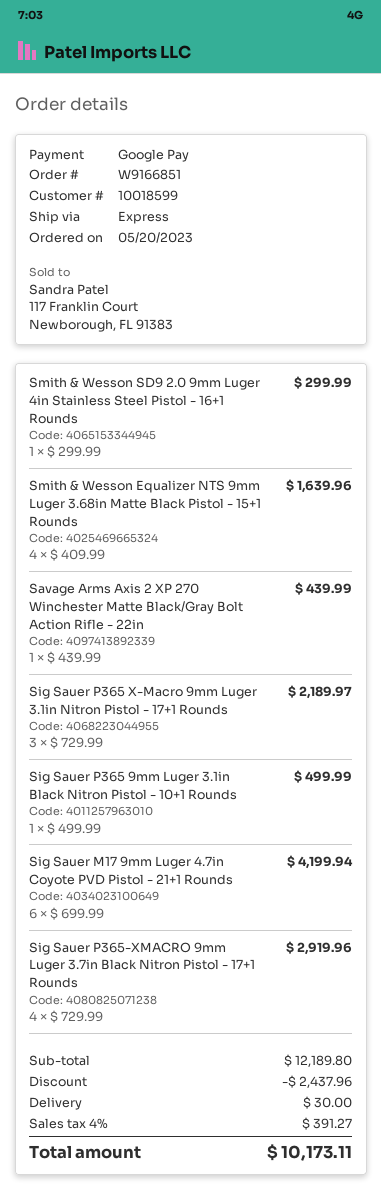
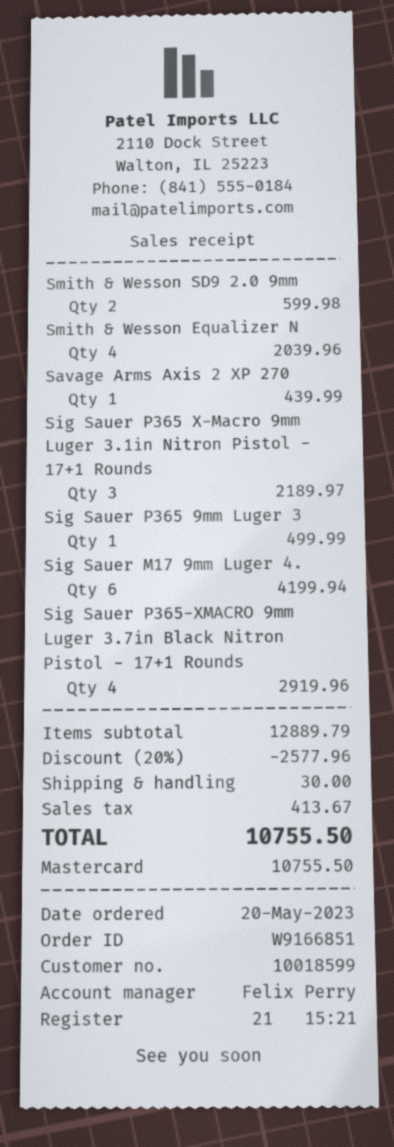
payment method: Google Pay -> Mastercard
Smith & Wesson SD9 2.0 9mm Luger 4in Stainless Steel Pistol - 16+1 Rounds: 1 for 299.99 -> 2 for 599.98
Smith & Wesson Equalizer NTS 9mm Luger 3.68in Matte Black Pistol - 15+1 Rounds: 4 for 1639.96 -> 4 for 2039.96
subtotal: 12189.80 -> 12889.79
discount: 2437.96 -> 2577.96
tax: 391.27 -> 413.67
total: 10173.11 -> 10755.50

